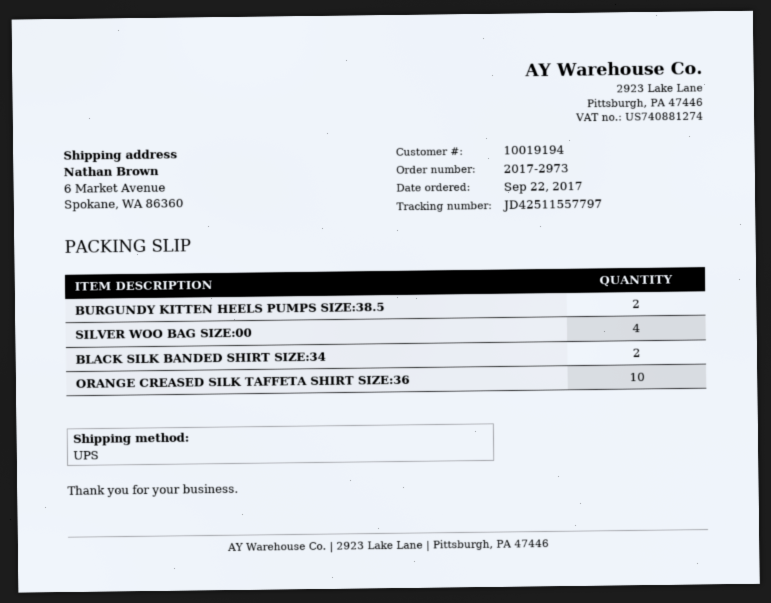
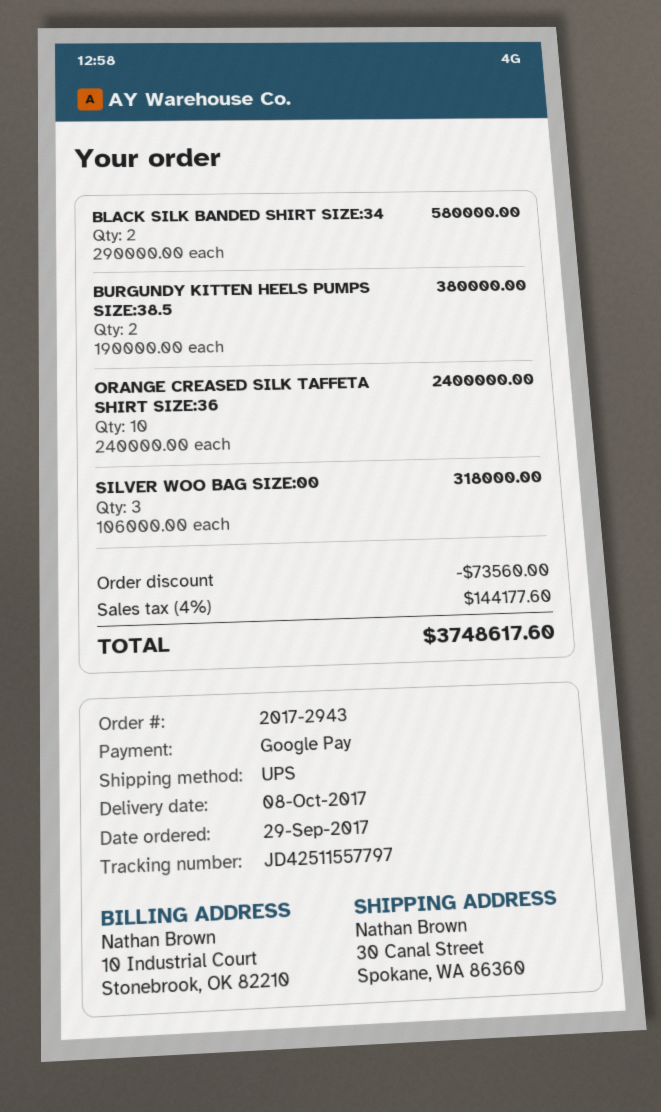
order number: 2017-2973 -> 2017-2943
order date: 2017-09-22 -> 2017-09-29
ship to: 6 Market Avenue, Spokane, WA 86360 -> 30 Canal Street, Spokane, WA 86360
SILVER WOO BAG SIZE:00: 4 -> 3

